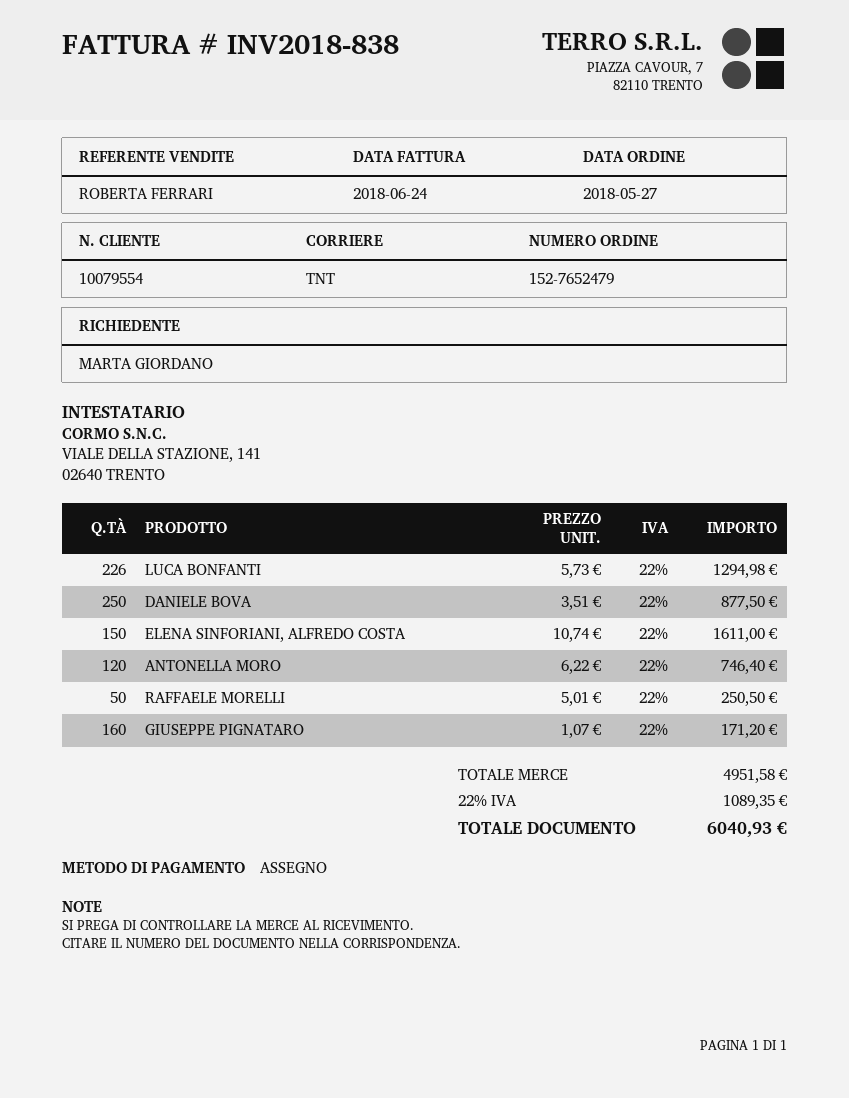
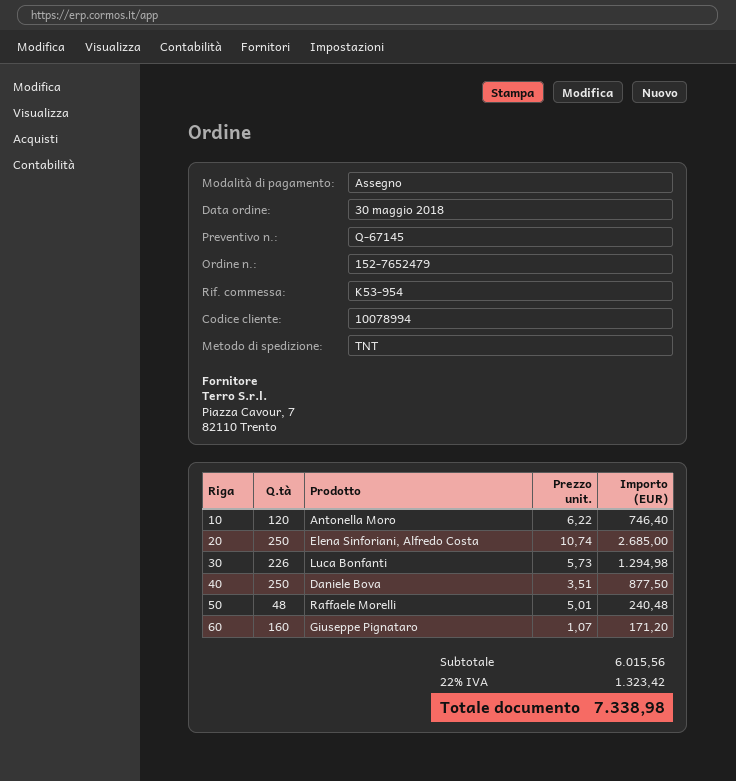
order date: 2018-05-27 -> 2018-05-30
customer number: 10079554 -> 10078994
ELENA SINFORIANI, ALFREDO COSTA: 150 x 10.74 = 1611.00 -> 250 x 10.74 = 2685.00
RAFFAELE MORELLI: 50 x 5.01 = 250.50 -> 48 x 5.01 = 240.48
subtotal: 4951.58 -> 6015.56
tax: 22% = 1089.35 -> 22% = 1323.42
total: 6040.93 -> 7338.98

